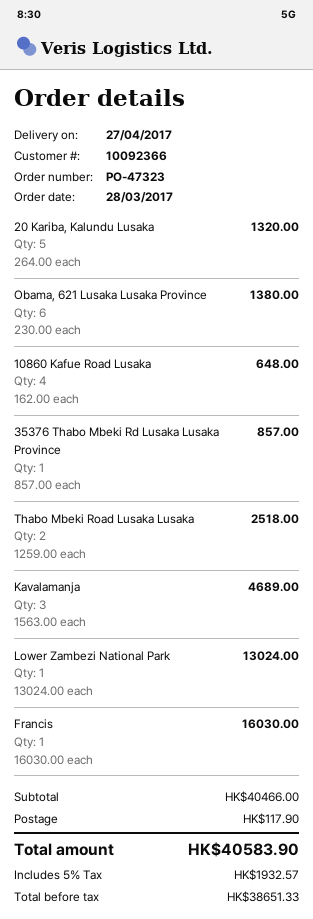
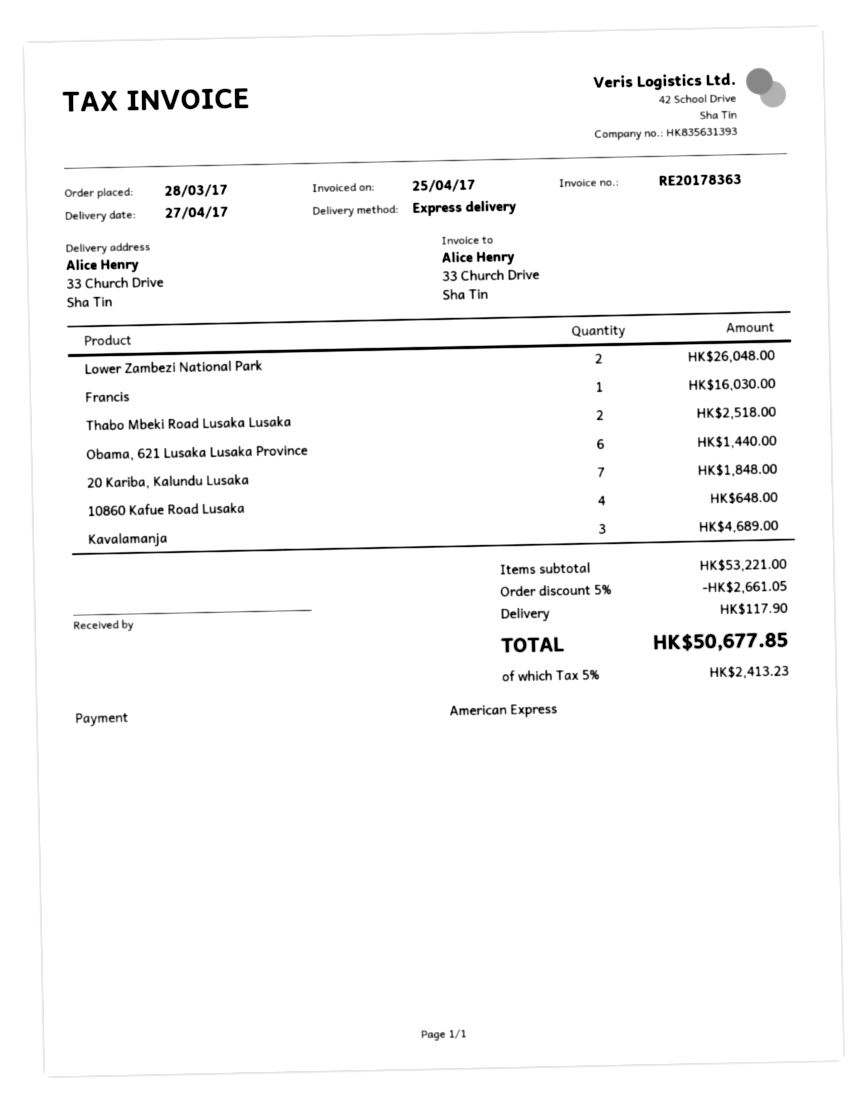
20 Kariba, Kalundu Lusaka: 5 for 1320.00 -> 7 for 1848.00
Obama, 621 Lusaka Lusaka Province: 6 for 1380.00 -> 6 for 1440.00
35376 Thabo Mbeki Rd Lusaka Lusaka Province: 1 for 857.00 -> none
Lower Zambezi National Park: 1 for 13024.00 -> 2 for 26048.00
subtotal: 40466.00 -> 53221.00
discount: none -> 5% = 2661.05
tax: 5% = 1932.57 -> 5% = 2413.23
total: 40583.90 -> 50677.85

